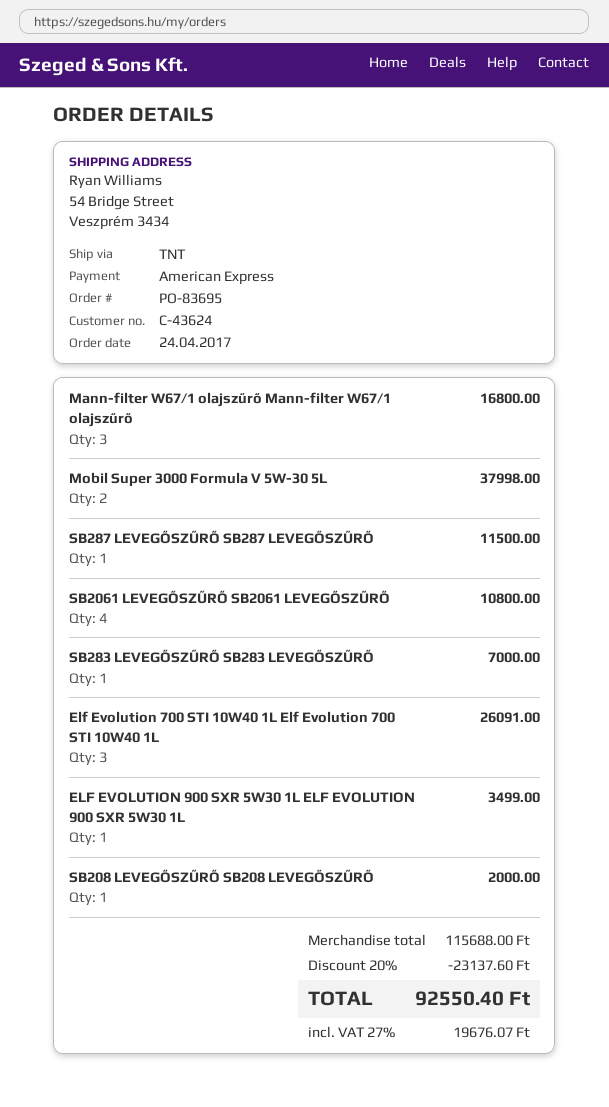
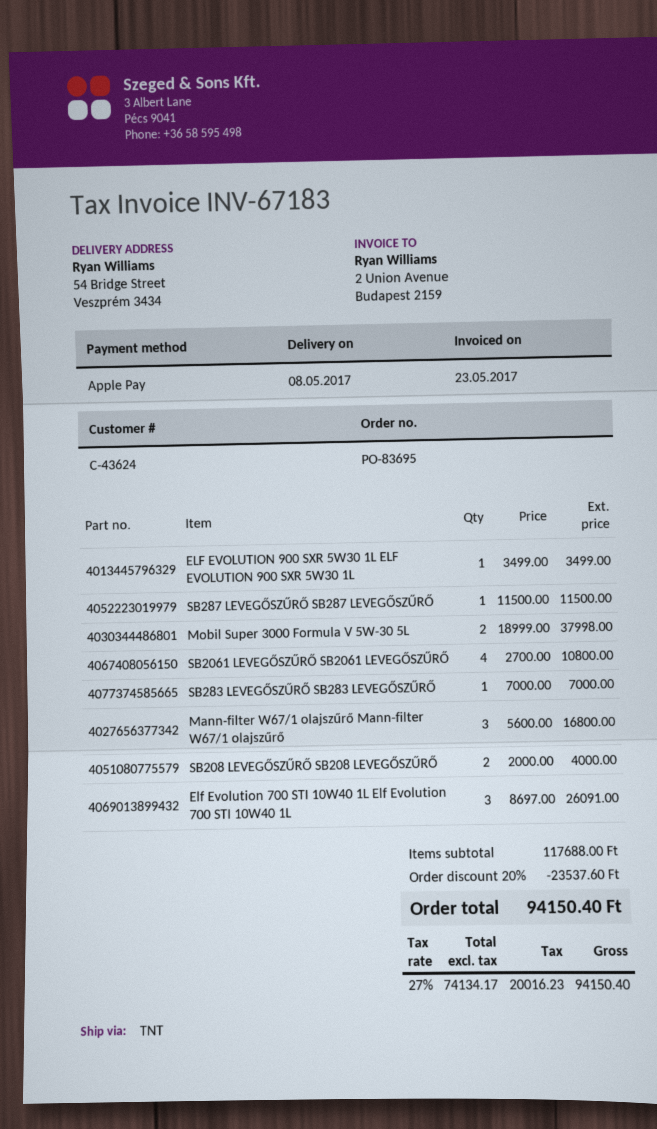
payment method: American Express -> Apple Pay
SB208 LEVEGŐSZŰRŐ SB208 LEVEGŐSZŰRŐ: 1 for 2000.00 -> 2 for 4000.00
subtotal: 115688.00 -> 117688.00
discount: 20% = 23137.60 -> 20% = 23537.60
tax: 27% = 19676.07 -> 27% = 20016.23
total: 92550.40 -> 94150.40

